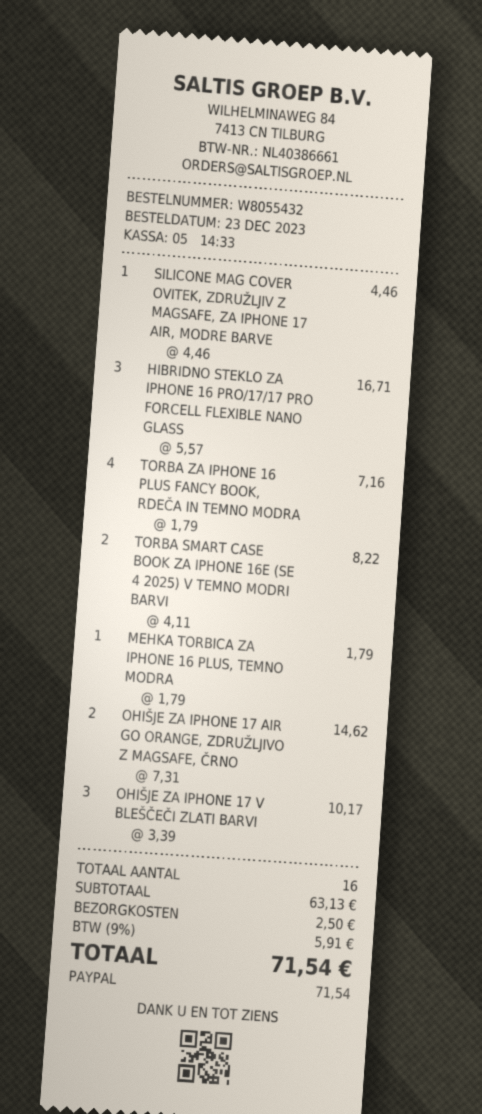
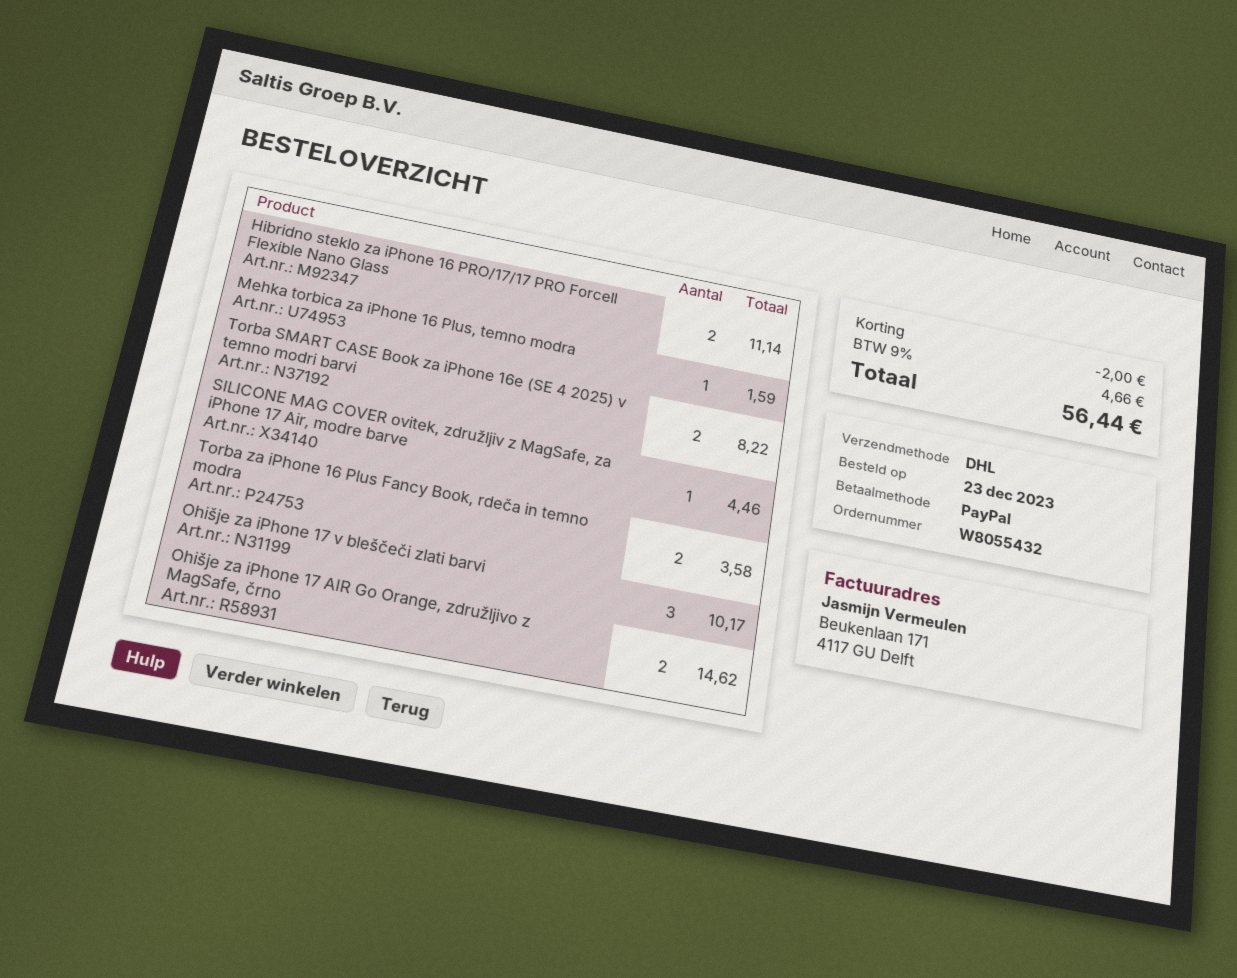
HIBRIDNO STEKLO ZA IPHONE 16 PRO/17/17 PRO FORCELL FLEXIBLE NANO GLASS: 3 for 16.71 -> 2 for 11.14
TORBA ZA IPHONE 16 PLUS FANCY BOOK, RDEČA IN TEMNO MODRA: 4 for 7.16 -> 2 for 3.58
MEHKA TORBICA ZA IPHONE 16 PLUS, TEMNO MODRA: 1 for 1.79 -> 1 for 1.59
discount: none -> 2.00
shipping: 2.50 -> none
tax: 9% = 5.91 -> 9% = 4.66
total: 71.54 -> 56.44

